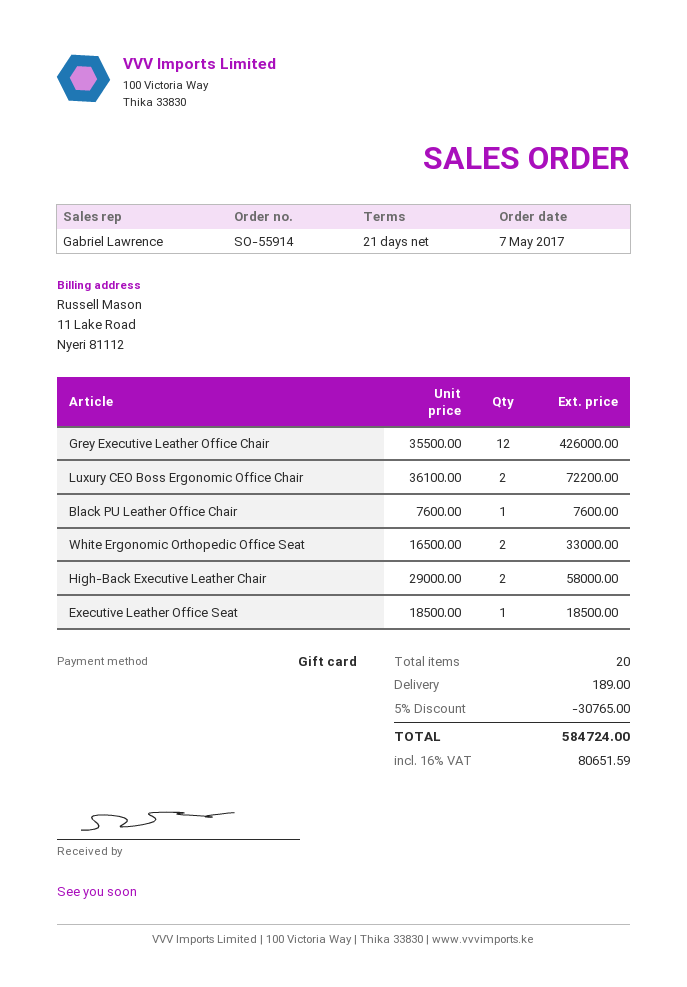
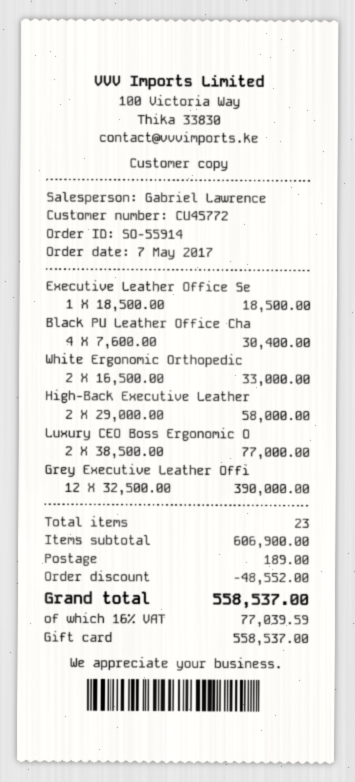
Grey Executive Leather Office Chair: 12 x 35500.00 = 426000.00 -> 12 x 32500.00 = 390000.00
Luxury CEO Boss Ergonomic Office Chair: 2 x 36100.00 = 72200.00 -> 2 x 38500.00 = 77000.00
Black PU Leather Office Chair: 1 x 7600.00 = 7600.00 -> 4 x 7600.00 = 30400.00
total quantity: 20 -> 23
discount: 30765.00 -> 48552.00
tax: 16% = 80651.59 -> 16% = 77039.59
total: 584724.00 -> 558537.00

